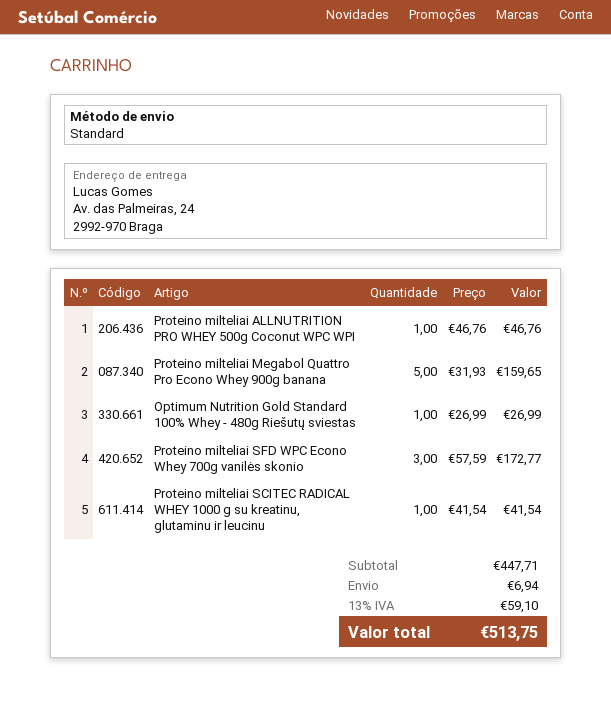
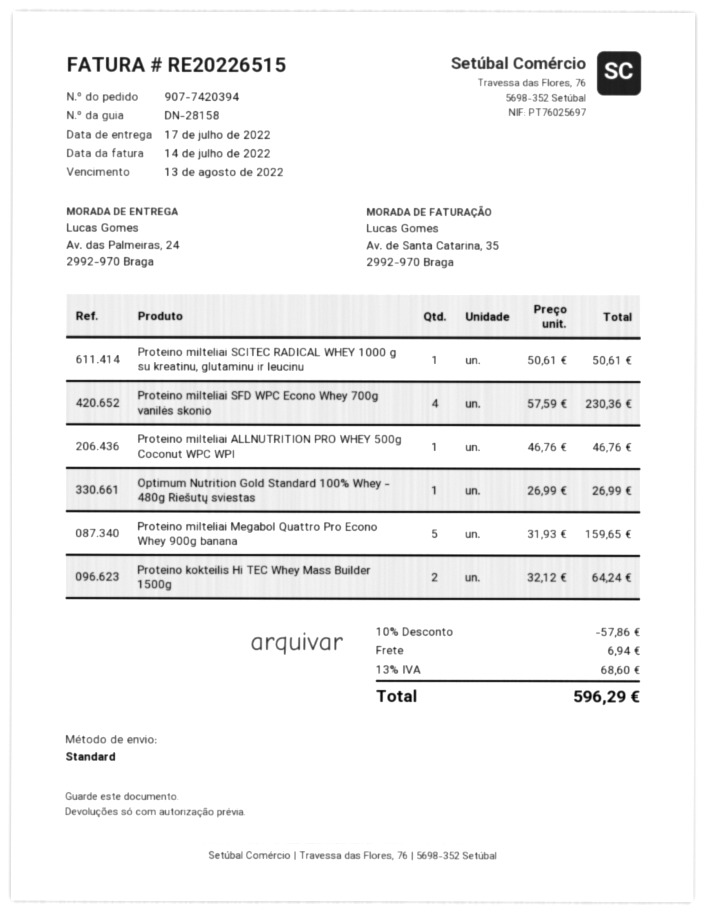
Proteino milteliai SFD WPC Econo Whey 700g vanilės skonio: 3 x 57.59 = 172.77 -> 4 x 57.59 = 230.36
Proteino milteliai SCITEC RADICAL WHEY 1000 g su kreatinu, glutaminu ir leucinu: 1 x 41.54 = 41.54 -> 1 x 50.61 = 50.61
Proteino kokteilis Hi TEC Whey Mass Builder 1500g: none -> 2 x 32.12 = 64.24
discount: none -> 10% = 57.86
tax: 13% = 59.10 -> 13% = 68.60
total: 513.75 -> 596.29

